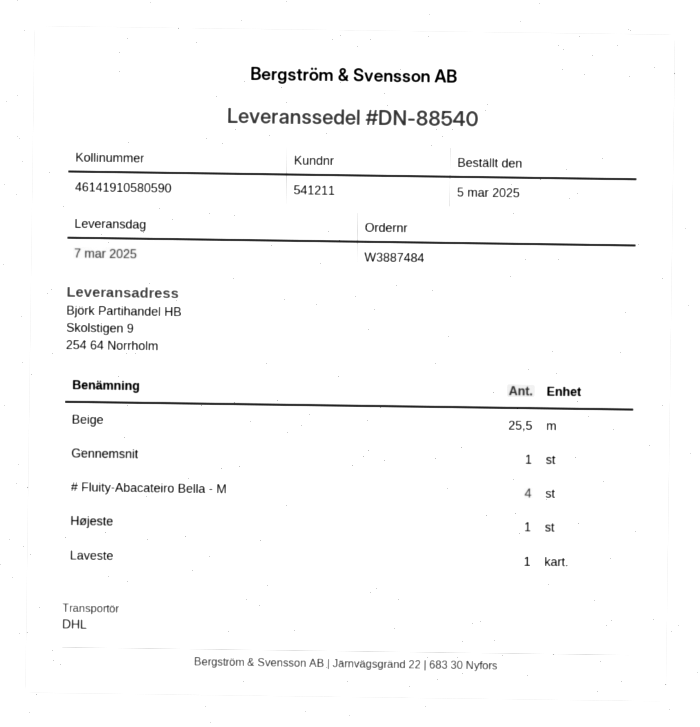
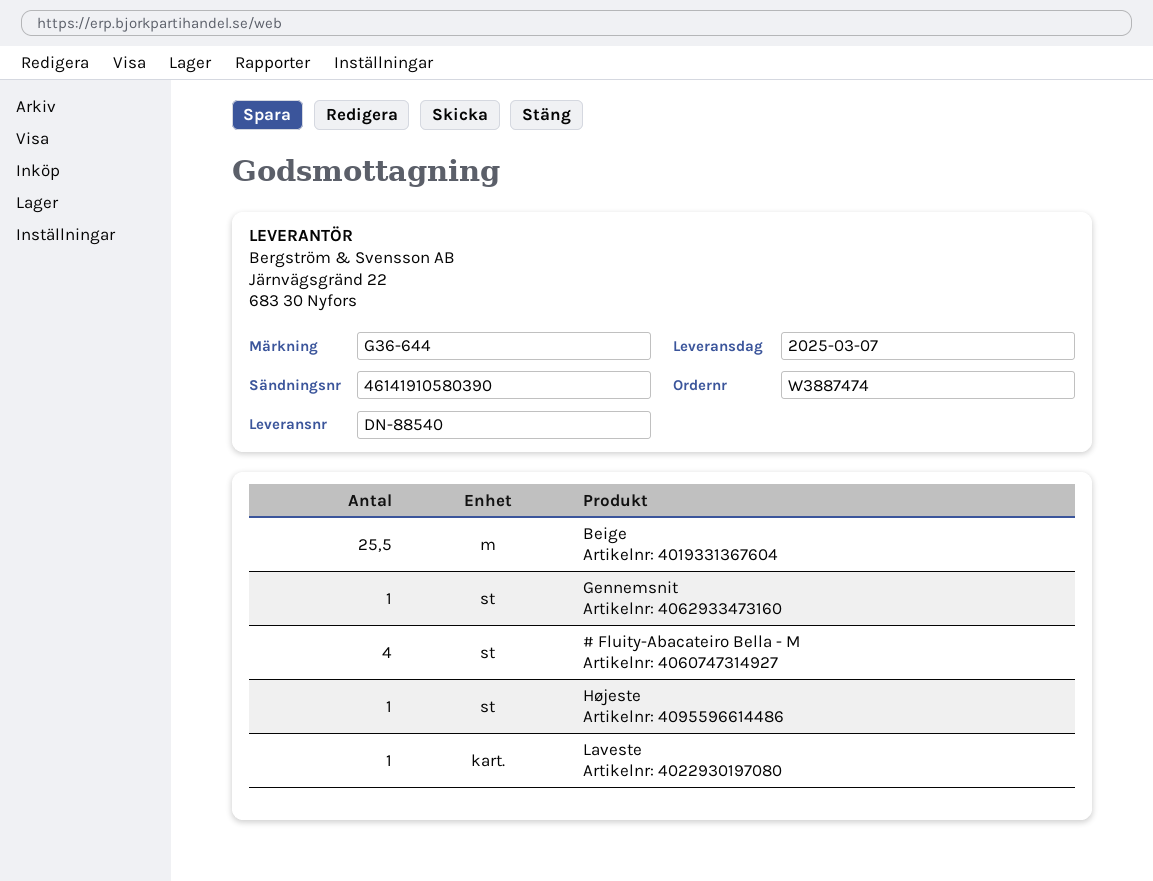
order number: W3887484 -> W3887474
tracking number: 46141910580590 -> 46141910580390

